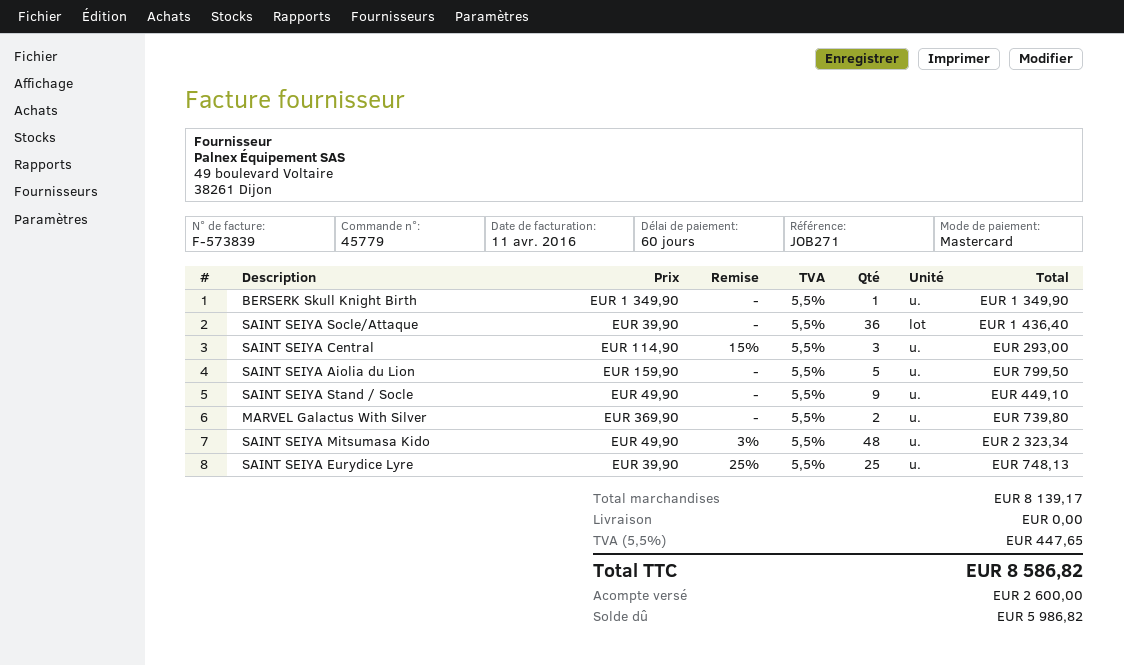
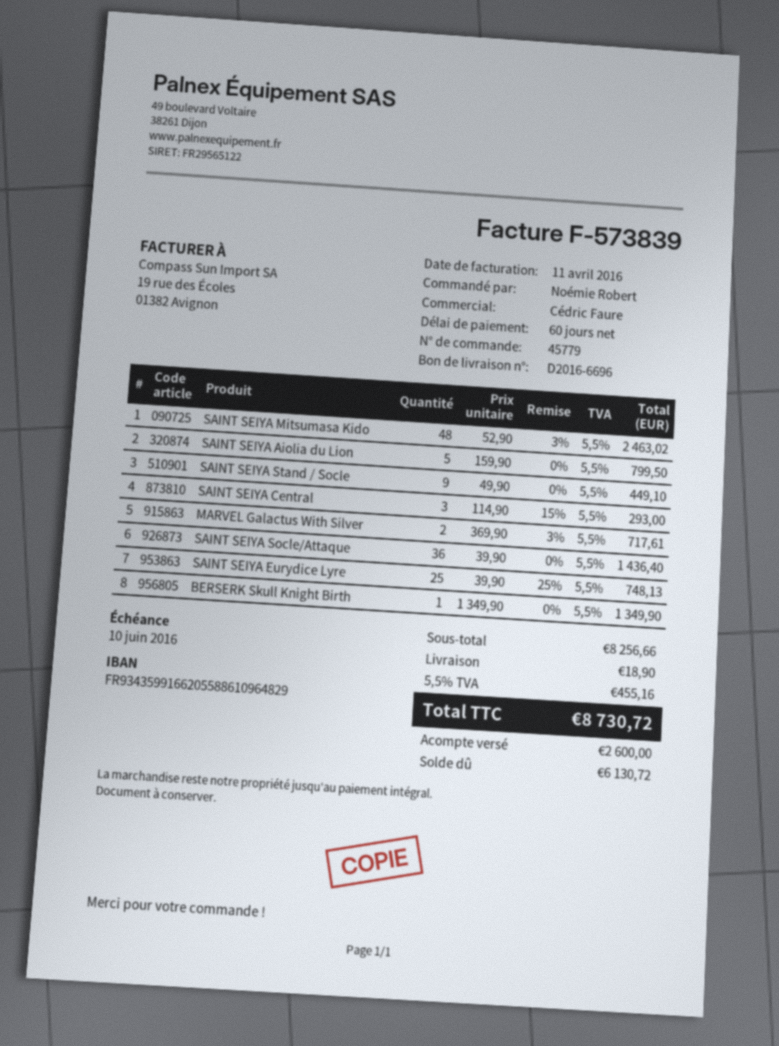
MARVEL Galactus With Silver: 2 x 369.90 = 739.80 -> 2 x 369.90 - 3% = 717.61
SAINT SEIYA Mitsumasa Kido: 48 x 49.90 - 3% = 2323.34 -> 48 x 52.90 - 3% = 2463.02
subtotal: 8139.17 -> 8256.66
shipping: 0.00 -> 18.90
tax: 5.5% = 447.65 -> 5.5% = 455.16
total: 8586.82 -> 8730.72
balance: 5986.82 -> 6130.72

